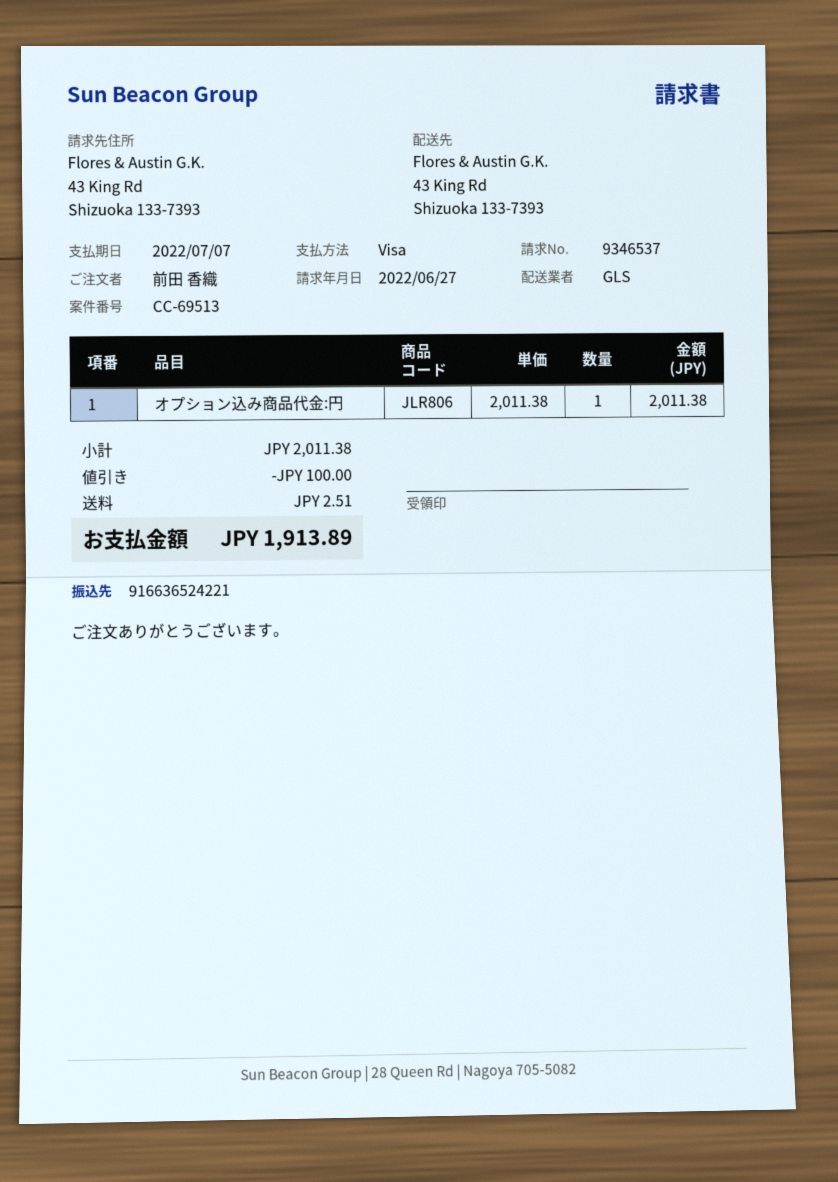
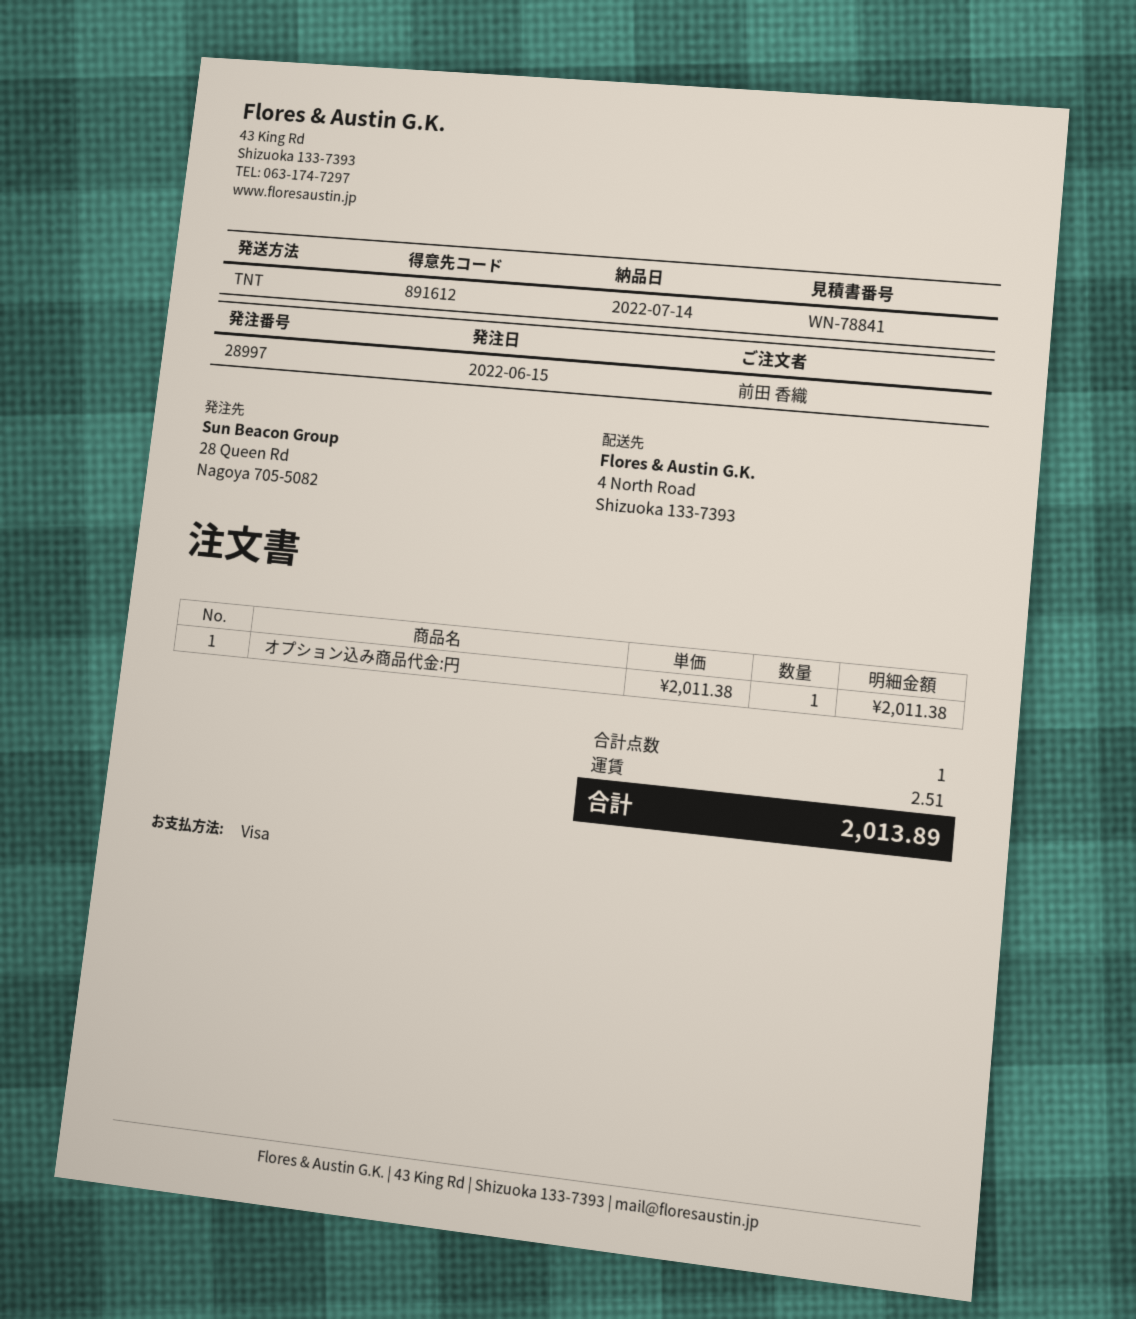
shipping method: GLS -> TNT
ship to: 43 King Rd, Shizuoka 133-7393 -> 4 North Road, Shizuoka 133-7393
discount: 100.00 -> none
total: 1913.89 -> 2013.89

